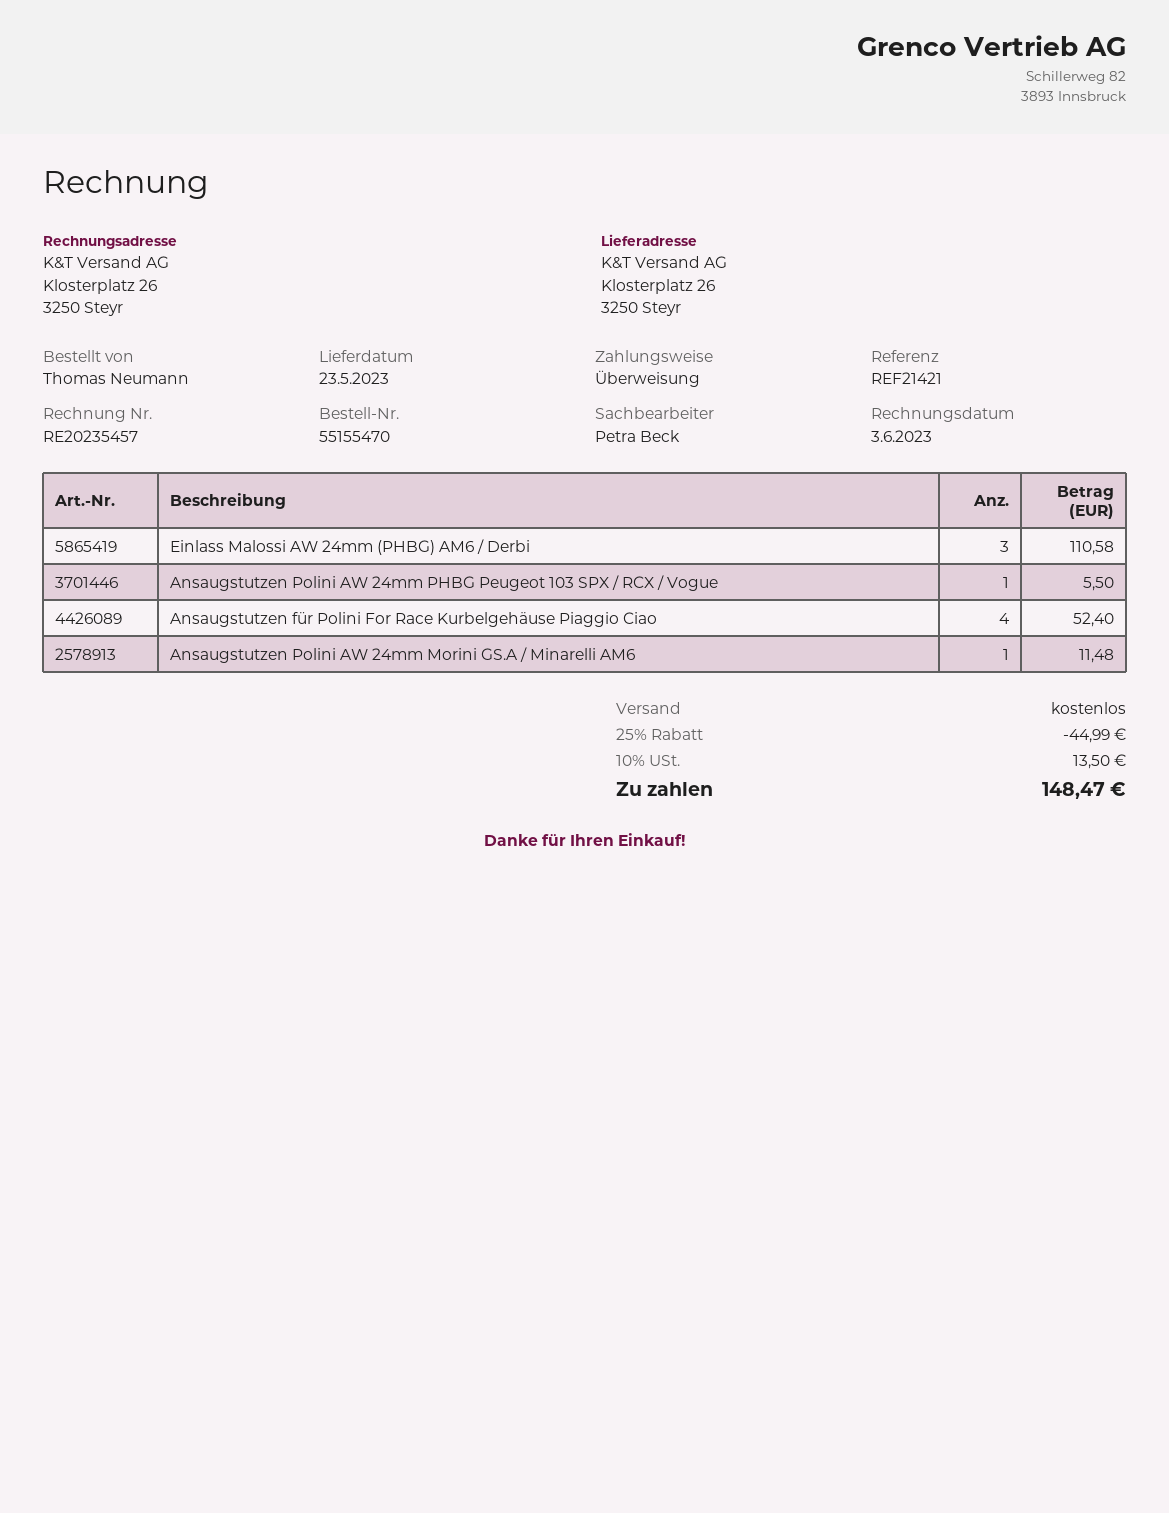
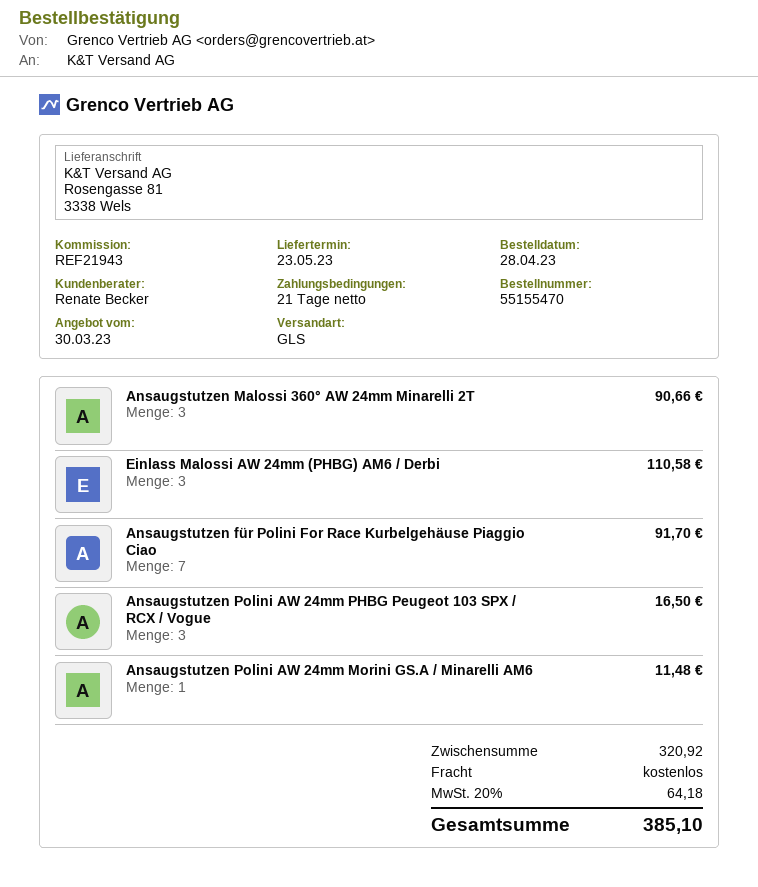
reference: REF21421 -> REF21943
sales rep: Petra Beck -> Renate Becker
ship to: Klosterplatz 26, 3250 Steyr -> Rosengasse 81, 3338 Wels
Ansaugstutzen Polini AW 24mm PHBG Peugeot 103 SPX / RCX / Vogue: 1 for 5.50 -> 3 for 16.50
Ansaugstutzen für Polini For Race Kurbelgehäuse Piaggio Ciao: 4 for 52.40 -> 7 for 91.70
Ansaugstutzen Malossi 360° AW 24mm Minarelli 2T: none -> 3 for 90.66
discount: 25% = 44.99 -> none
tax: 10% = 13.50 -> 20% = 64.18
total: 148.47 -> 385.10

